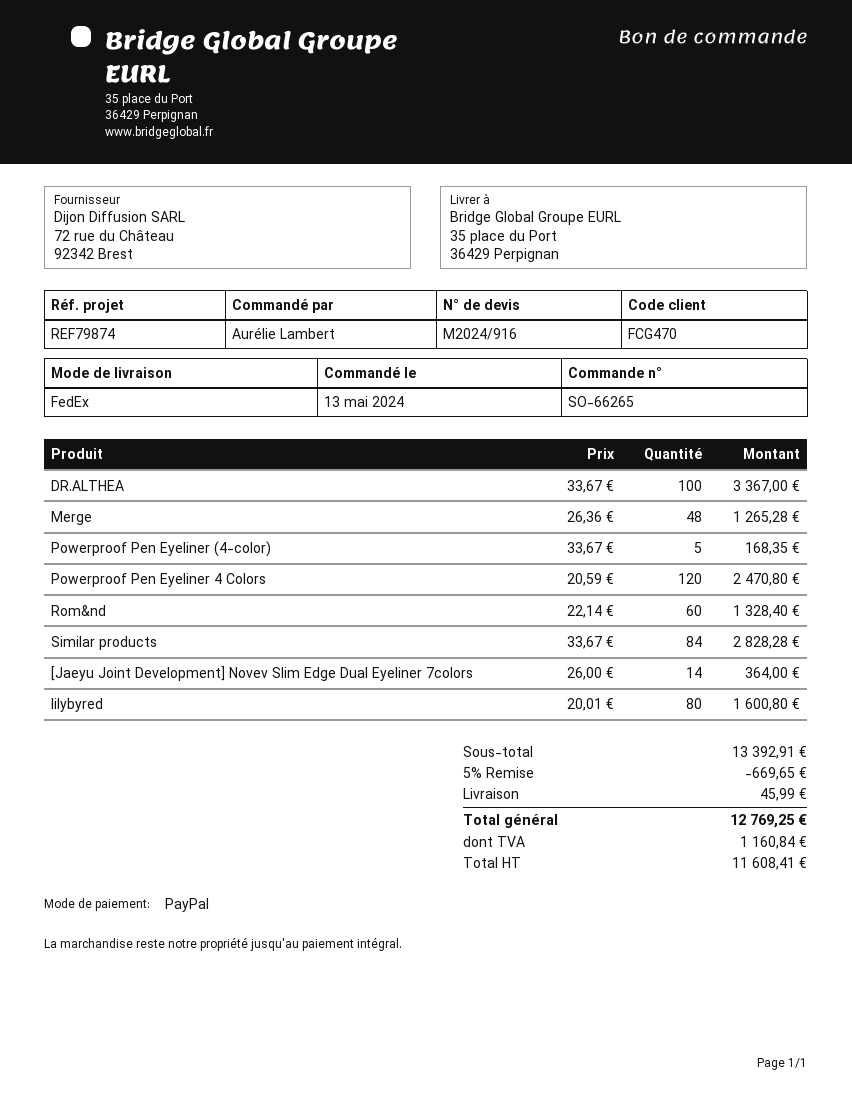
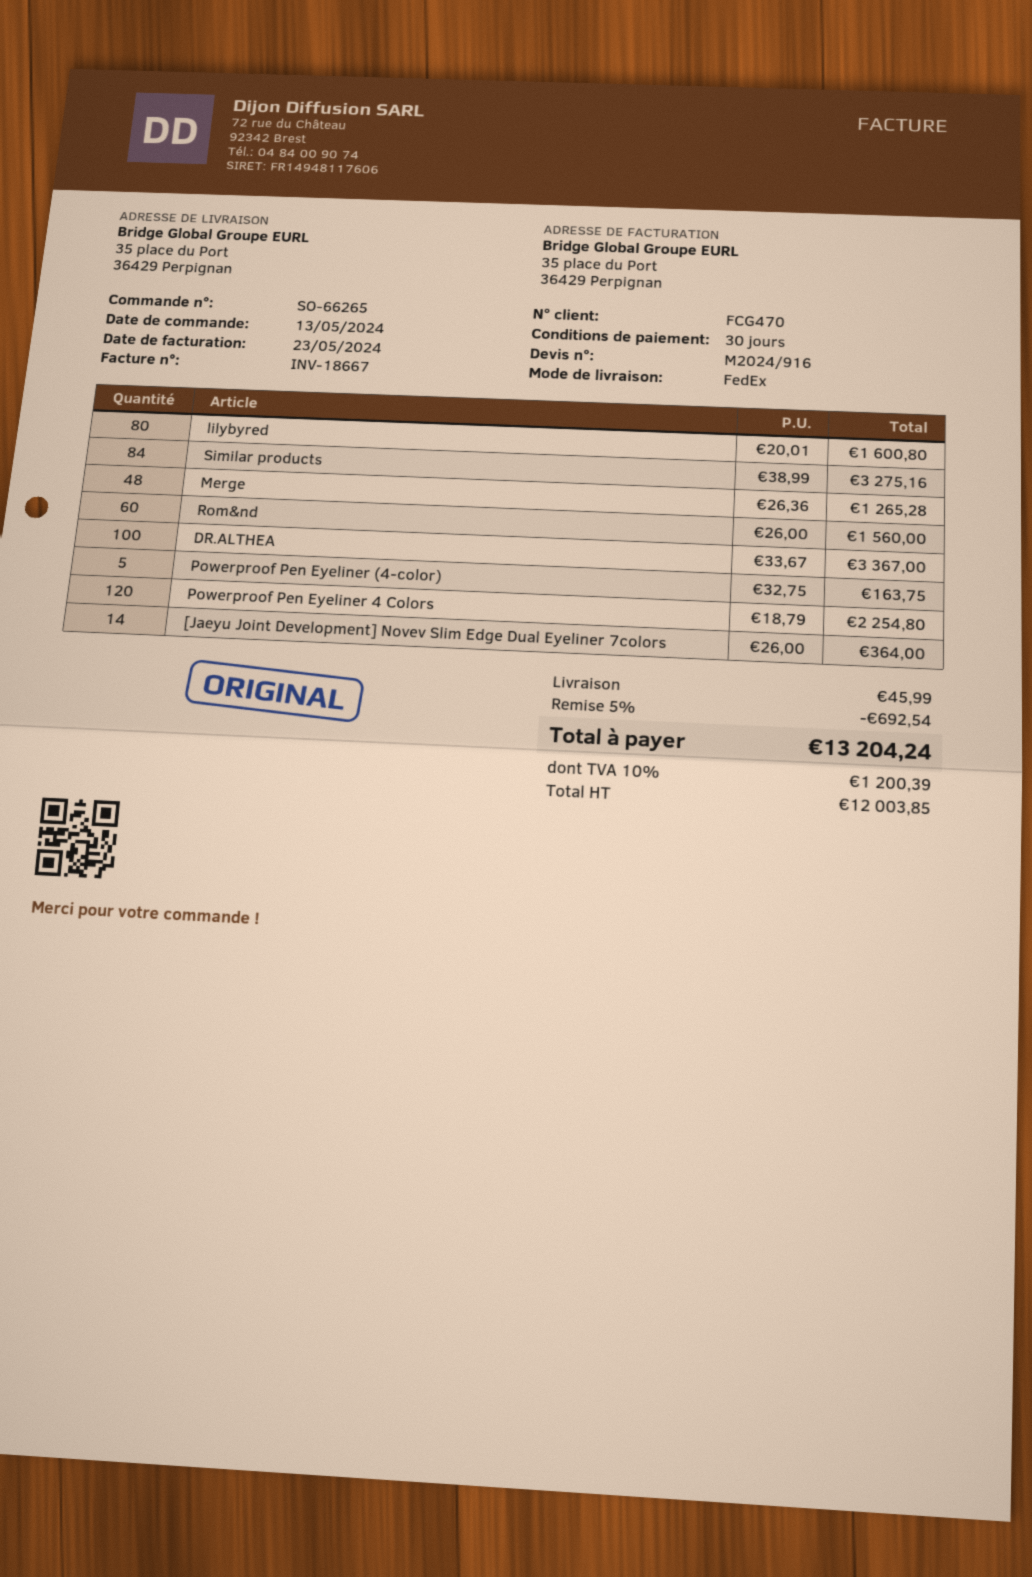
Powerproof Pen Eyeliner (4-color): 5 x 33.67 = 168.35 -> 5 x 32.75 = 163.75
Powerproof Pen Eyeliner 4 Colors: 120 x 20.59 = 2470.80 -> 120 x 18.79 = 2254.80
Rom&nd: 60 x 22.14 = 1328.40 -> 60 x 26.00 = 1560.00
Similar products: 84 x 33.67 = 2828.28 -> 84 x 38.99 = 3275.16
discount: 5% = 669.65 -> 5% = 692.54
net: 11608.41 -> 12003.85
tax: 1160.84 -> 1200.39
total: 12769.25 -> 13204.24

